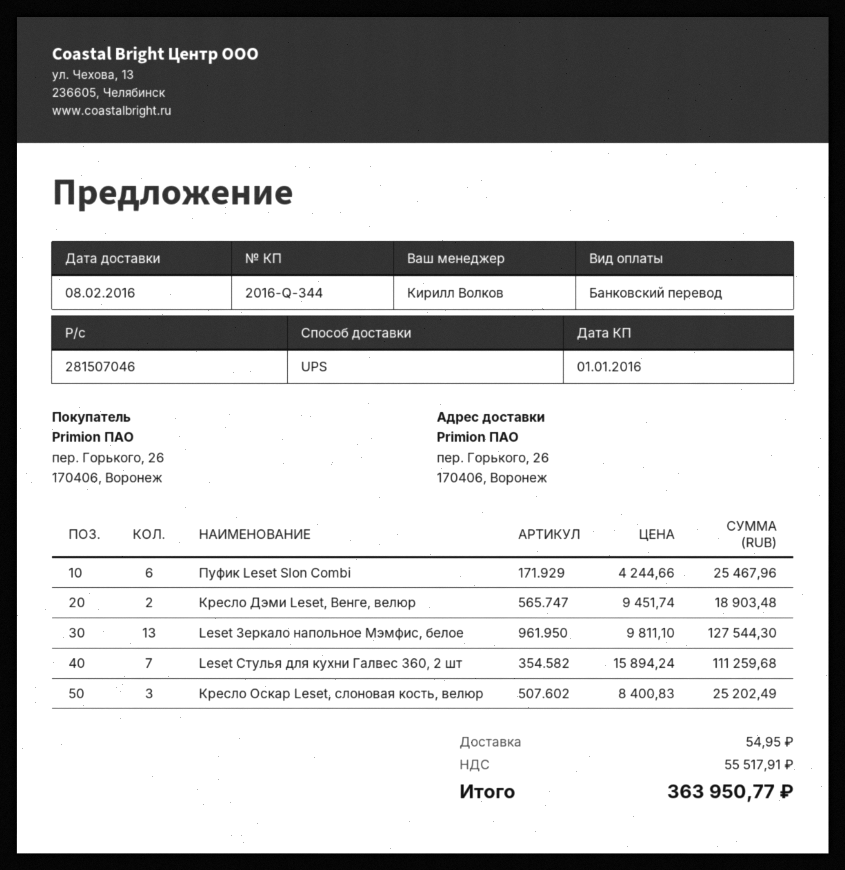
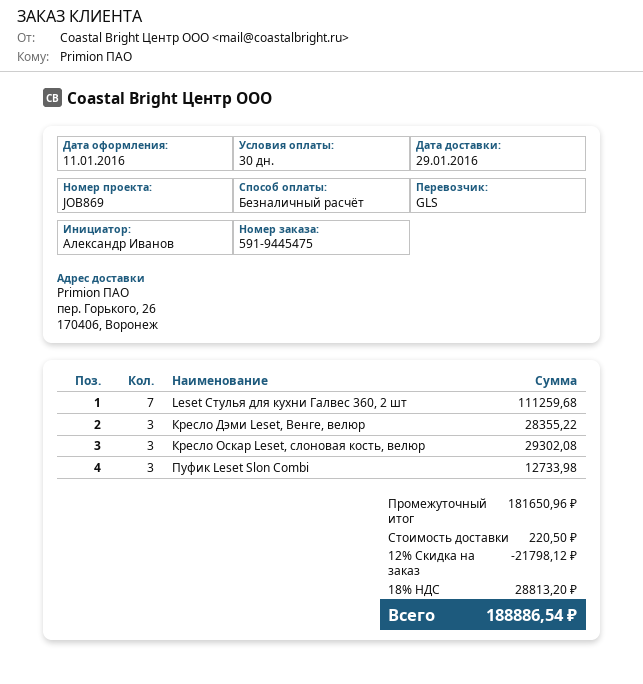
delivery date: 2016-02-08 -> 2016-01-29
shipping method: UPS -> GLS
Пуфик Leset Slon Combi: 6 for 25467.96 -> 3 for 12733.98
Кресло Дэми Leset, Венге, велюр: 2 for 18903.48 -> 3 for 28355.22
Leset Зеркало напольное Мэмфис, белое: 13 for 127544.30 -> none
Кресло Оскар Leset, слоновая кость, велюр: 3 for 25202.49 -> 3 for 29302.08
discount: none -> 12% = 21798.12
shipping: 54.95 -> 220.50
tax: 55517.91 -> 28813.20
total: 363950.77 -> 188886.54

